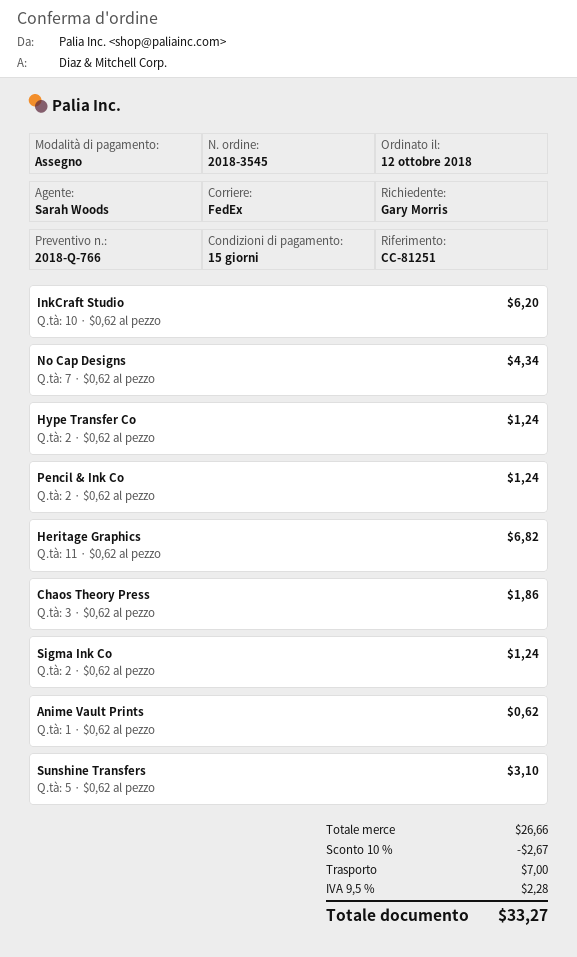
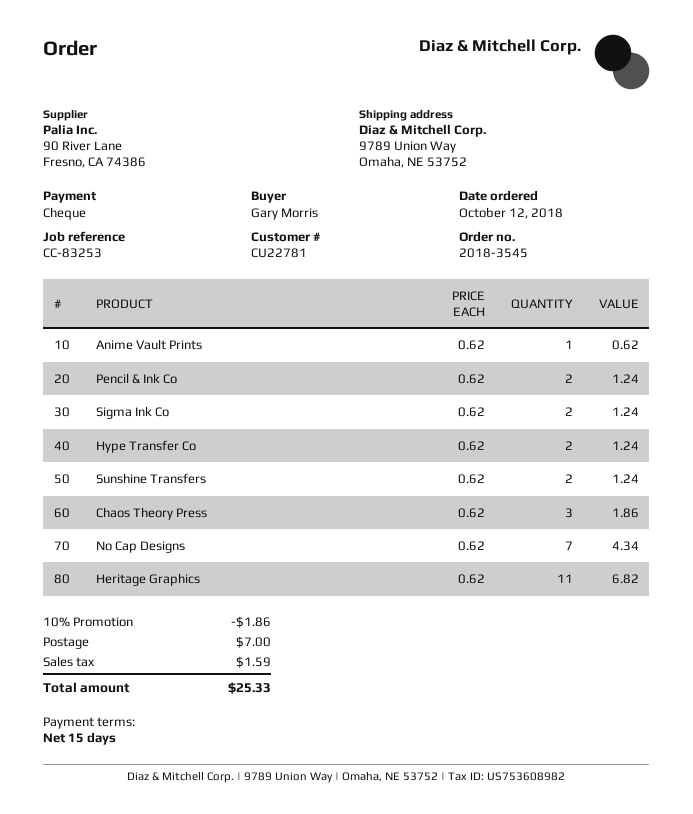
reference: CC-81251 -> CC-83253
InkCraft Studio: 10 x 0.62 = 6.20 -> none
Sunshine Transfers: 5 x 0.62 = 3.10 -> 2 x 0.62 = 1.24
discount: 10% = 2.67 -> 10% = 1.86
tax: 2.28 -> 1.59
total: 33.27 -> 25.33

